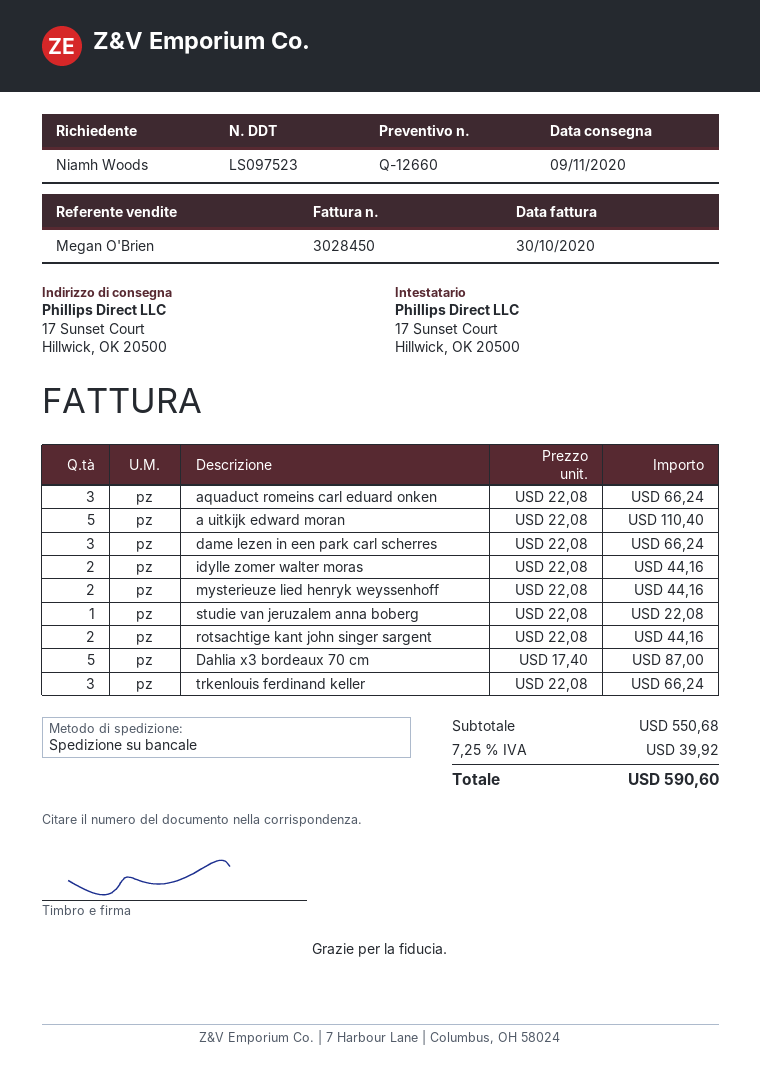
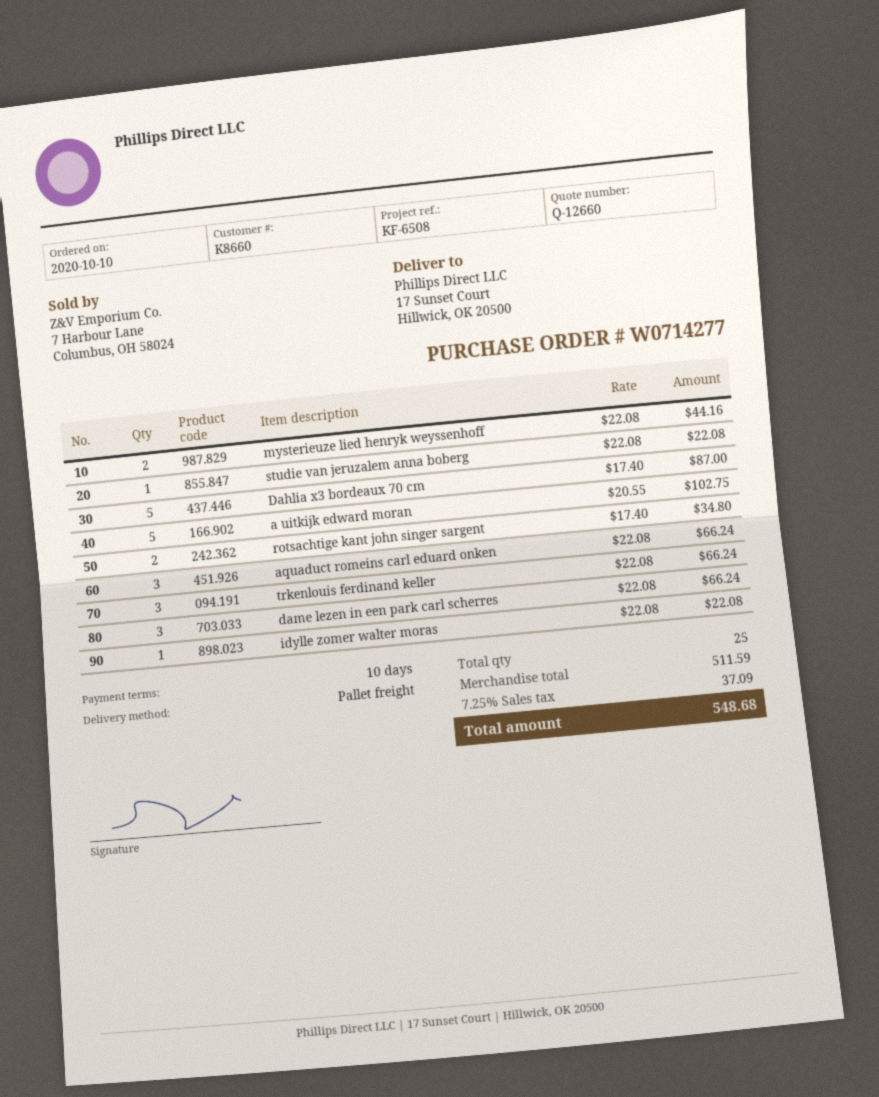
a uitkijk edward moran: 5 x 22.08 = 110.40 -> 5 x 20.55 = 102.75
idylle zomer walter moras: 2 x 22.08 = 44.16 -> 1 x 22.08 = 22.08
rotsachtige kant john singer sargent: 2 x 22.08 = 44.16 -> 2 x 17.40 = 34.80
subtotal: 550.68 -> 511.59
tax: 7.25% = 39.92 -> 7.25% = 37.09
total: 590.60 -> 548.68

